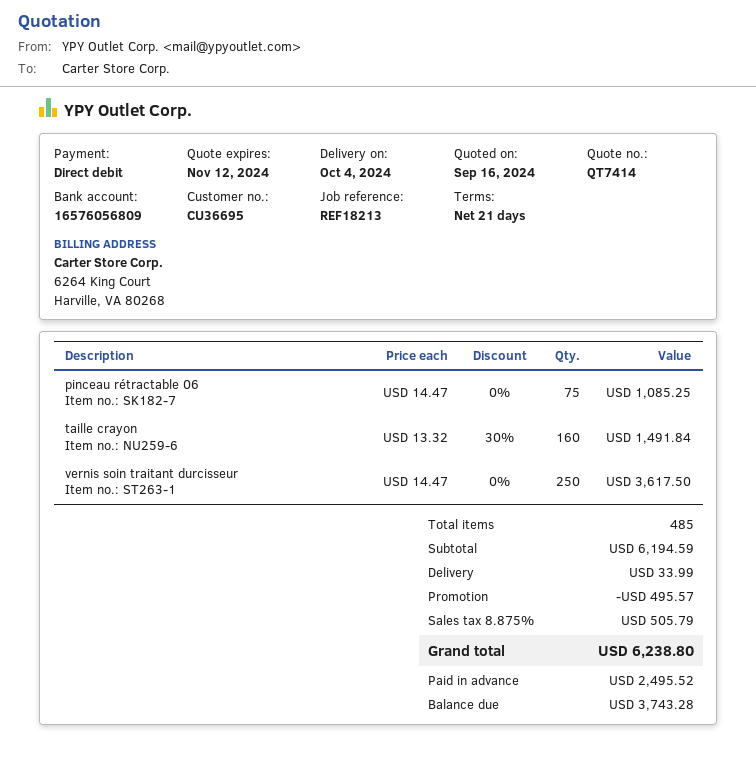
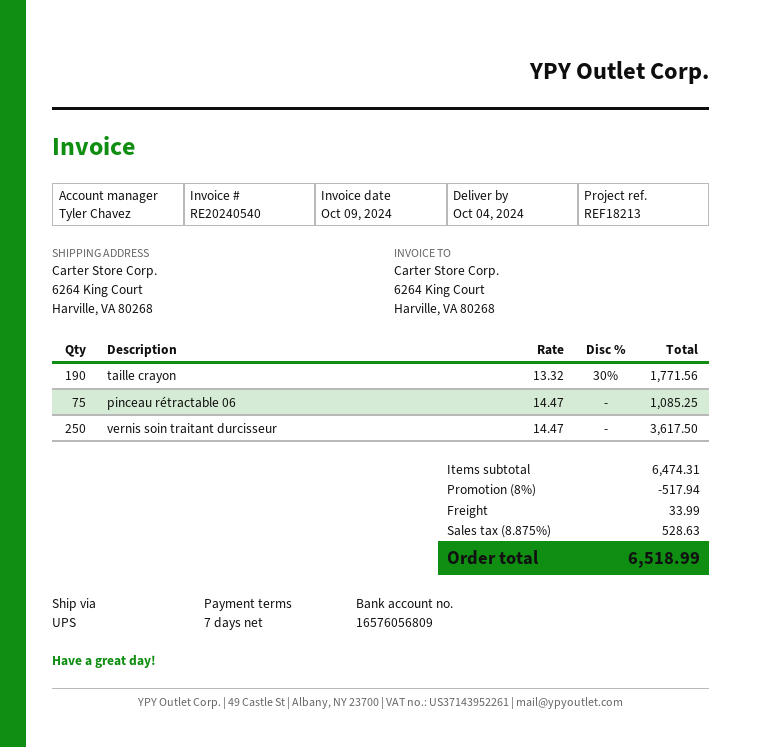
payment terms: 21 days -> 7 days
taille crayon: 160 x 13.32 - 30% = 1491.84 -> 190 x 13.32 - 30% = 1771.56
subtotal: 6194.59 -> 6474.31
discount: 495.57 -> 517.94
tax: 8.875% = 505.79 -> 8.875% = 528.63
total: 6238.80 -> 6518.99

